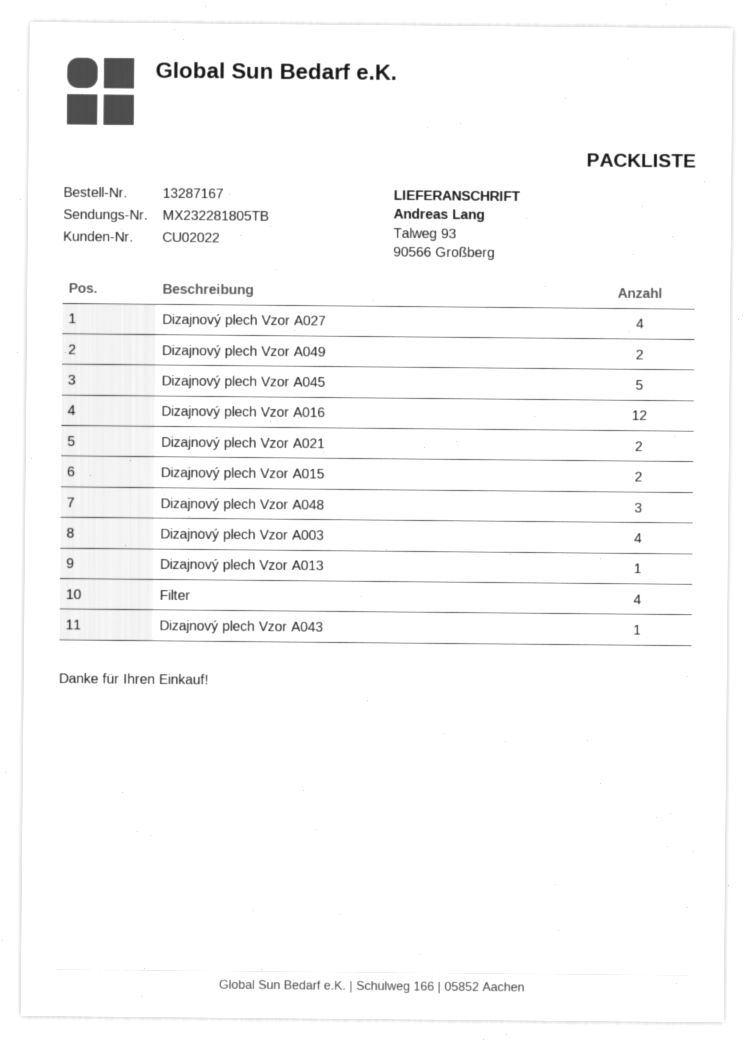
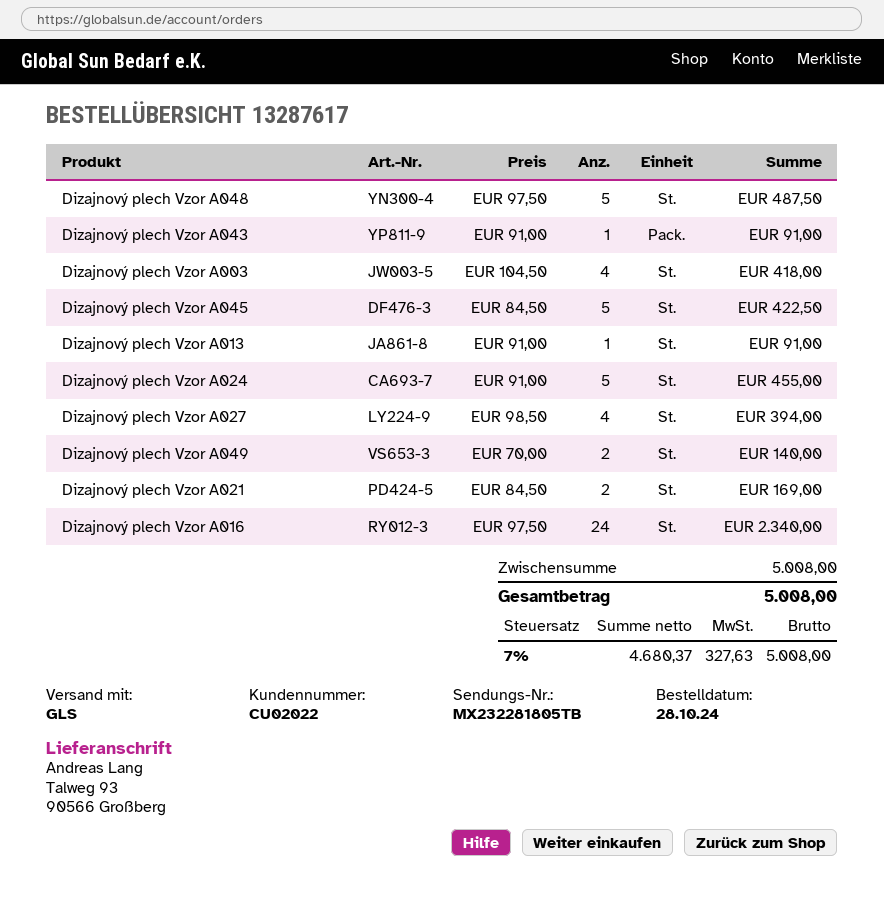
order number: 13287167 -> 13287617
Dizajnový plech Vzor A016: 12 -> 24
Dizajnový plech Vzor A015: 2 -> none
Dizajnový plech Vzor A048: 3 -> 5
Filter: 4 -> none
Dizajnový plech Vzor A024: none -> 5

